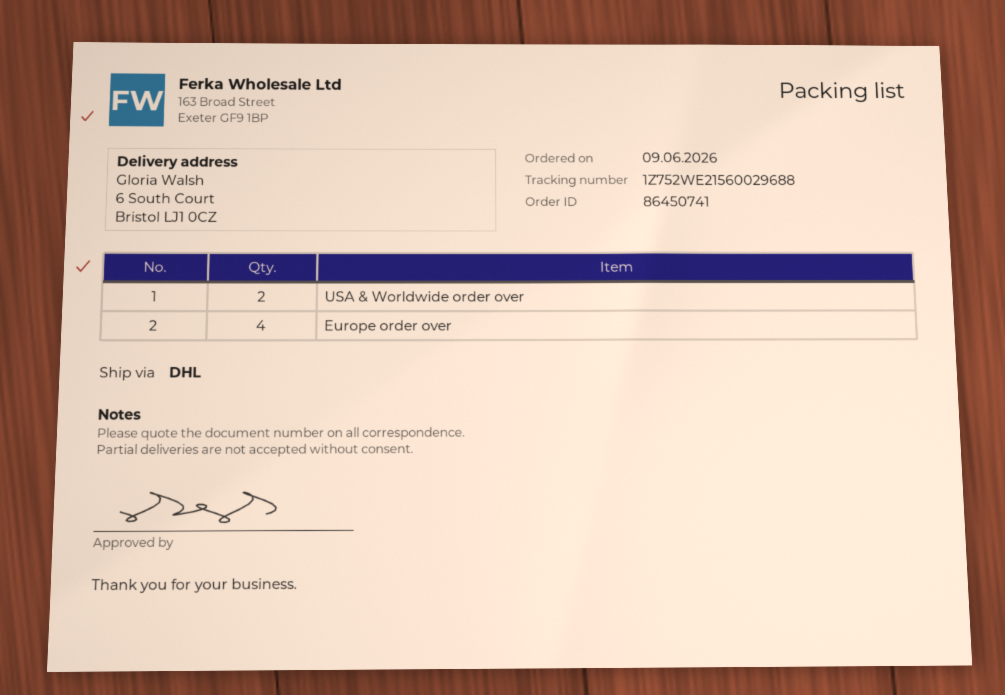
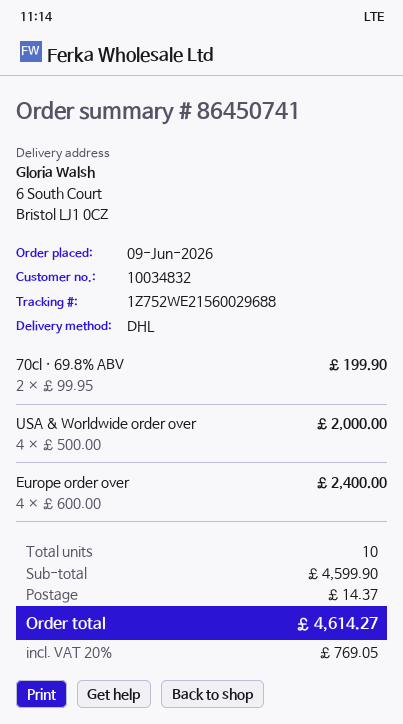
USA & Worldwide order over: 2 -> 4
70cl · 69.8% ABV: none -> 2

